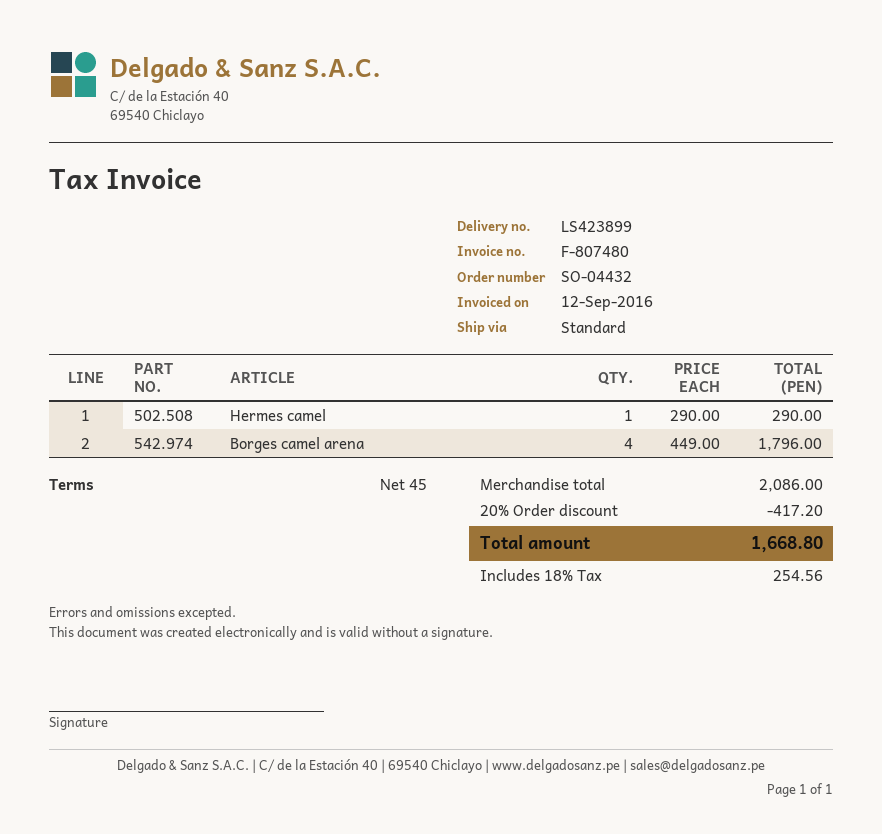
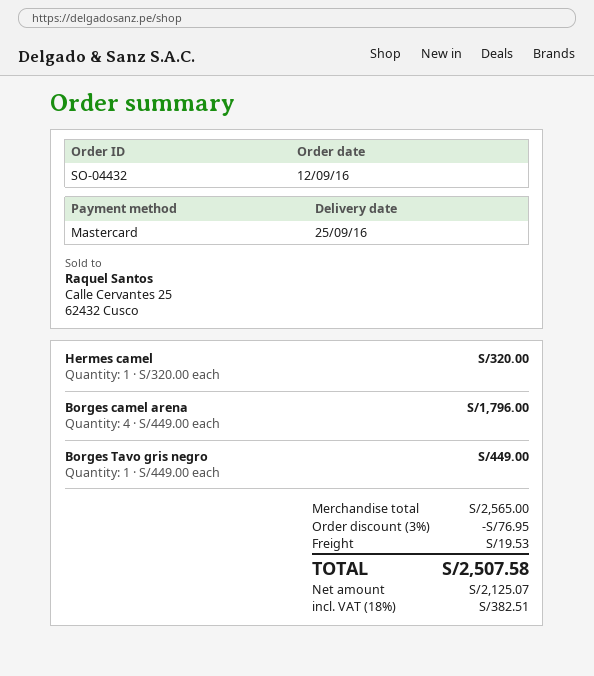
Hermes camel: 1 x 290.00 = 290.00 -> 1 x 320.00 = 320.00
Borges Tavo gris negro: none -> 1 x 449.00 = 449.00
subtotal: 2086.00 -> 2565.00
discount: 20% = 417.20 -> 3% = 76.95
shipping: none -> 19.53
tax: 18% = 254.56 -> 18% = 382.51
total: 1668.80 -> 2507.58

